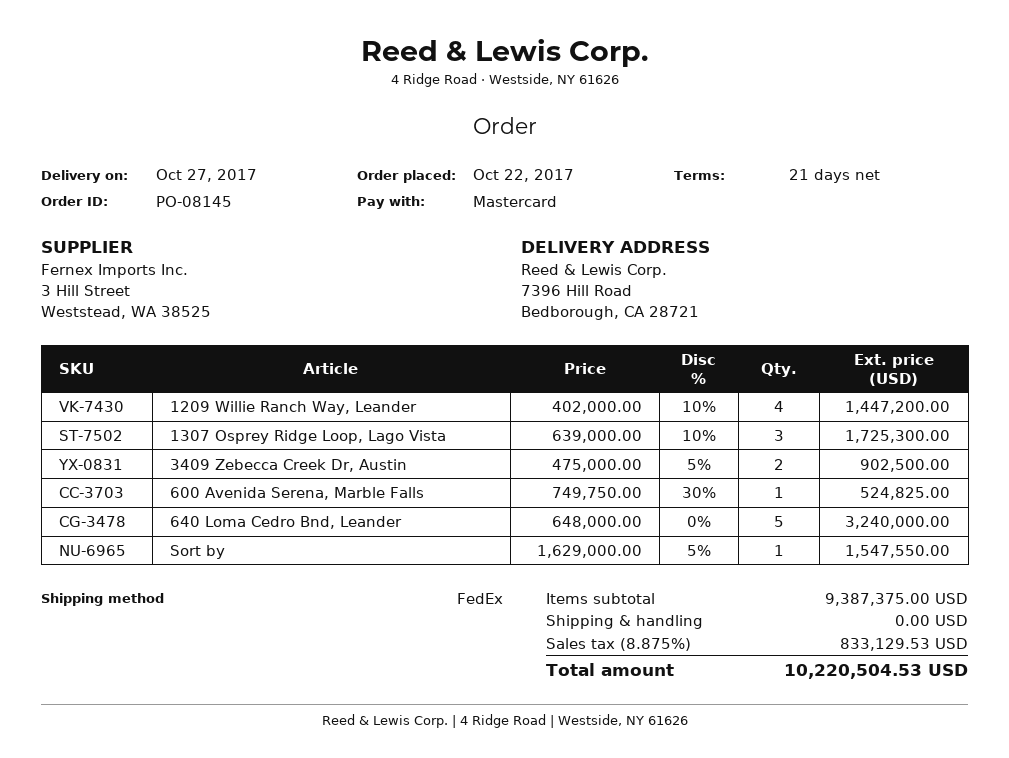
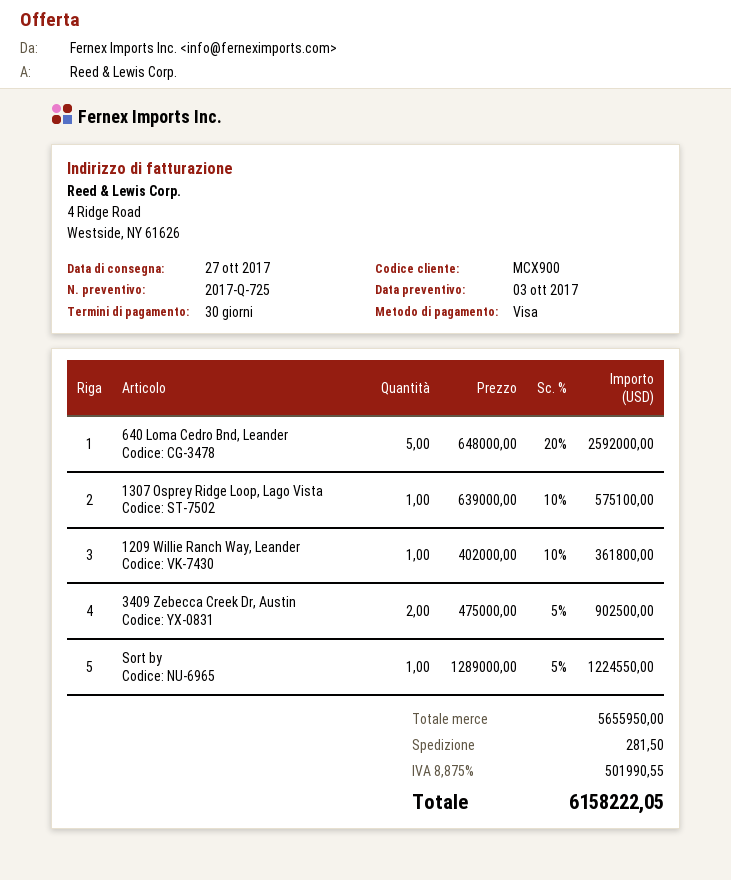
payment terms: 21 days -> 30 days
payment method: Mastercard -> Visa
1209 Willie Ranch Way, Leander: 4 x 402000.00 - 10% = 1447200.00 -> 1 x 402000.00 - 10% = 361800.00
1307 Osprey Ridge Loop, Lago Vista: 3 x 639000.00 - 10% = 1725300.00 -> 1 x 639000.00 - 10% = 575100.00
600 Avenida Serena, Marble Falls: 1 x 749750.00 - 30% = 524825.00 -> none
640 Loma Cedro Bnd, Leander: 5 x 648000.00 = 3240000.00 -> 5 x 648000.00 - 20% = 2592000.00
Sort by: 1 x 1629000.00 - 5% = 1547550.00 -> 1 x 1289000.00 - 5% = 1224550.00
subtotal: 9387375.00 -> 5655950.00
shipping: 0.00 -> 281.50
tax: 8.875% = 833129.53 -> 8.875% = 501990.55
total: 10220504.53 -> 6158222.05

